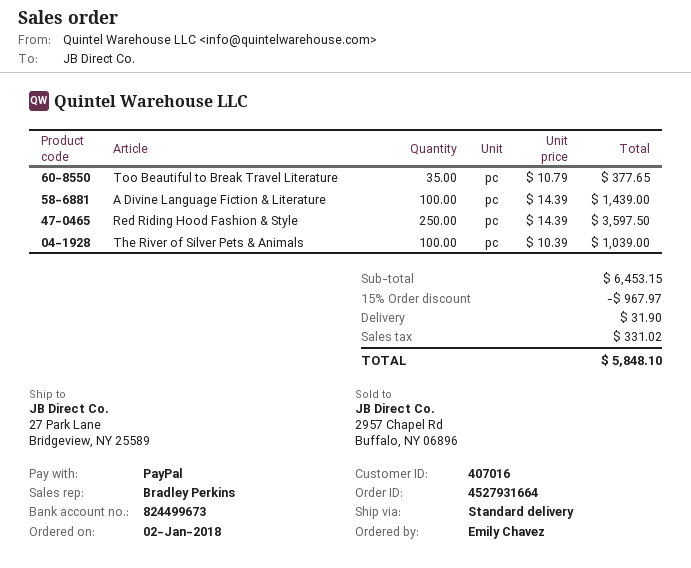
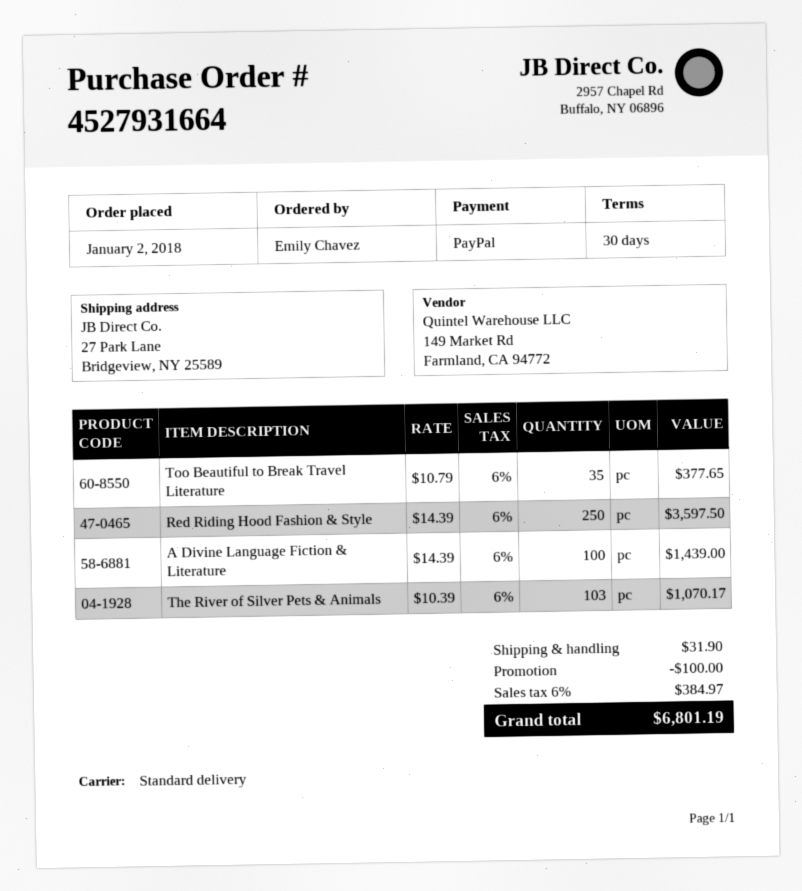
The River of Silver Pets & Animals: 100 x 10.39 = 1039.00 -> 103 x 10.39 = 1070.17
discount: 967.97 -> 100.00
tax: 331.02 -> 384.97
total: 5848.10 -> 6801.19

